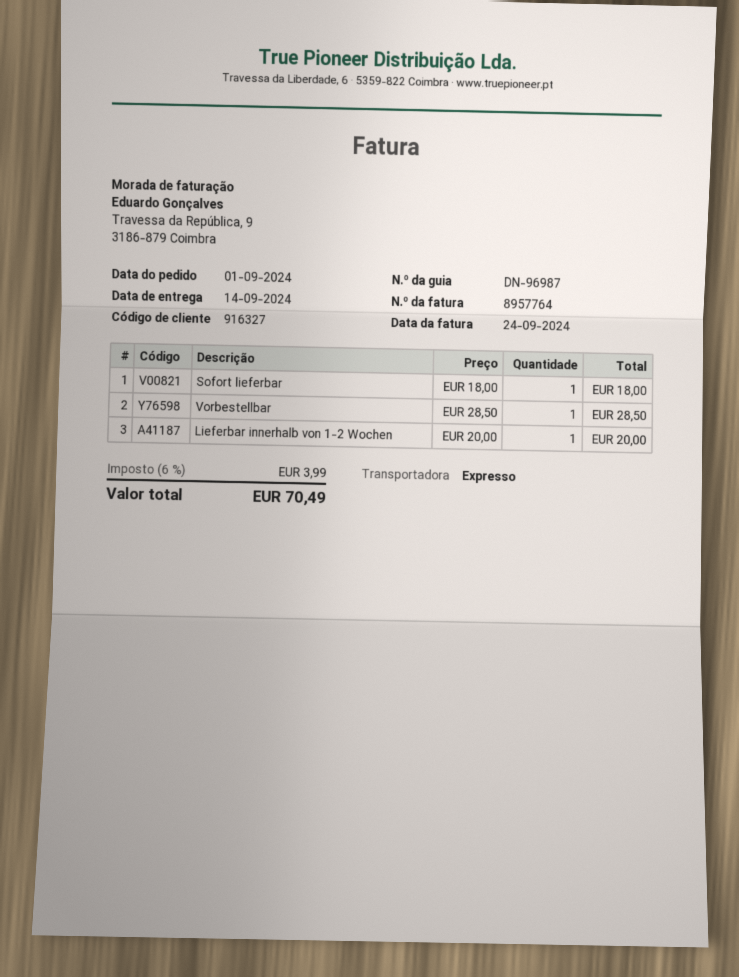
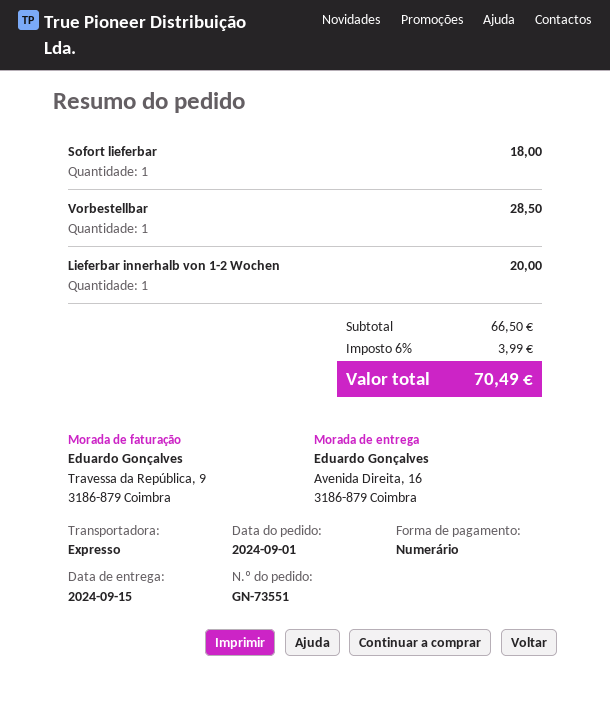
delivery date: 2024-09-14 -> 2024-09-15

